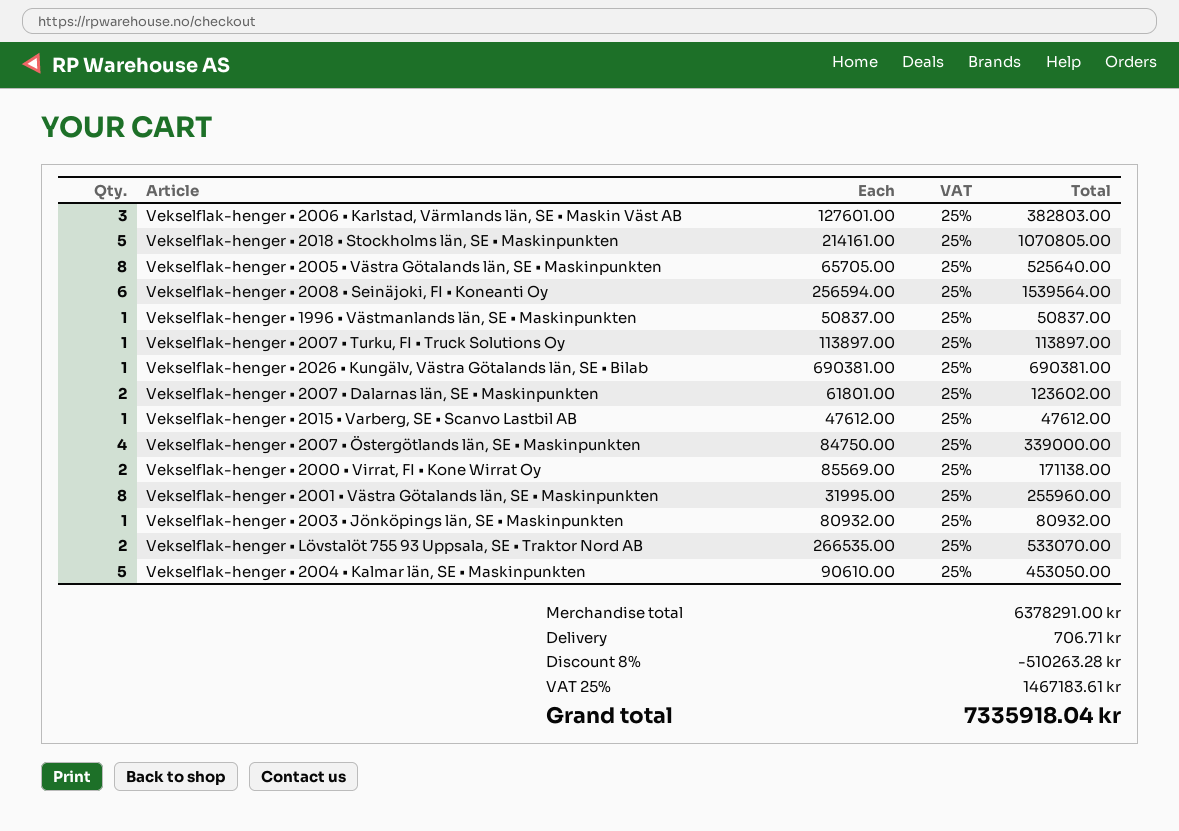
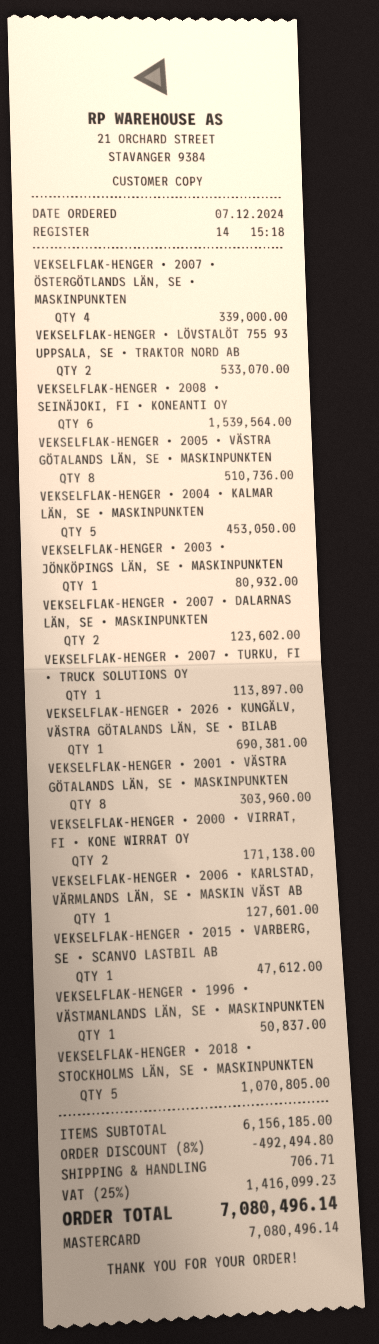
Vekselflak-henger • 2006 • Karlstad, Värmlands län, SE • Maskin Väst AB: 3 for 382803.00 -> 1 for 127601.00
Vekselflak-henger • 2005 • Västra Götalands län, SE • Maskinpunkten: 8 for 525640.00 -> 8 for 510736.00
Vekselflak-henger • 2001 • Västra Götalands län, SE • Maskinpunkten: 8 for 255960.00 -> 8 for 303960.00
subtotal: 6378291.00 -> 6156185.00
discount: 8% = 510263.28 -> 8% = 492494.80
tax: 25% = 1467183.61 -> 25% = 1416099.23
total: 7335918.04 -> 7080496.14

